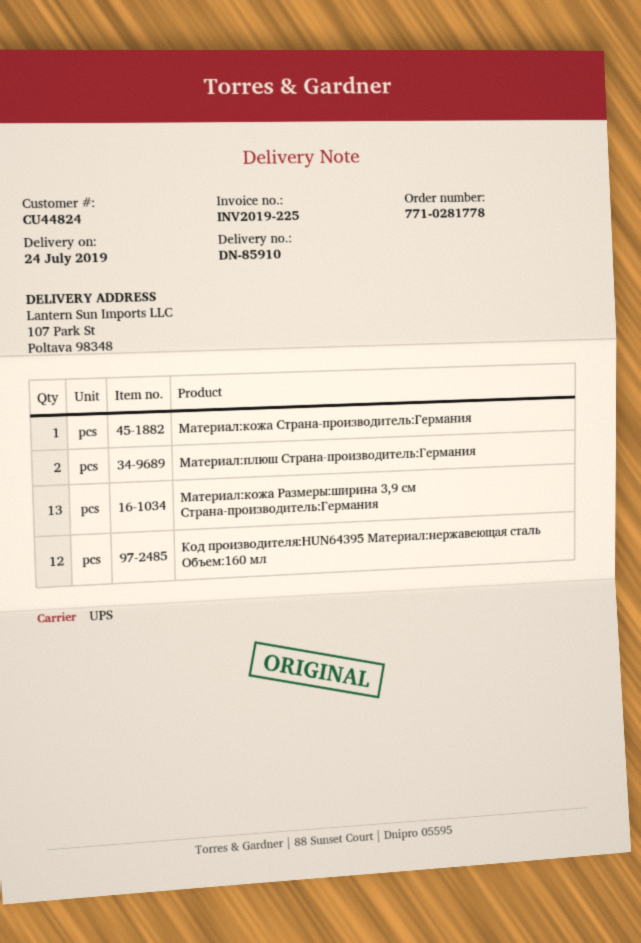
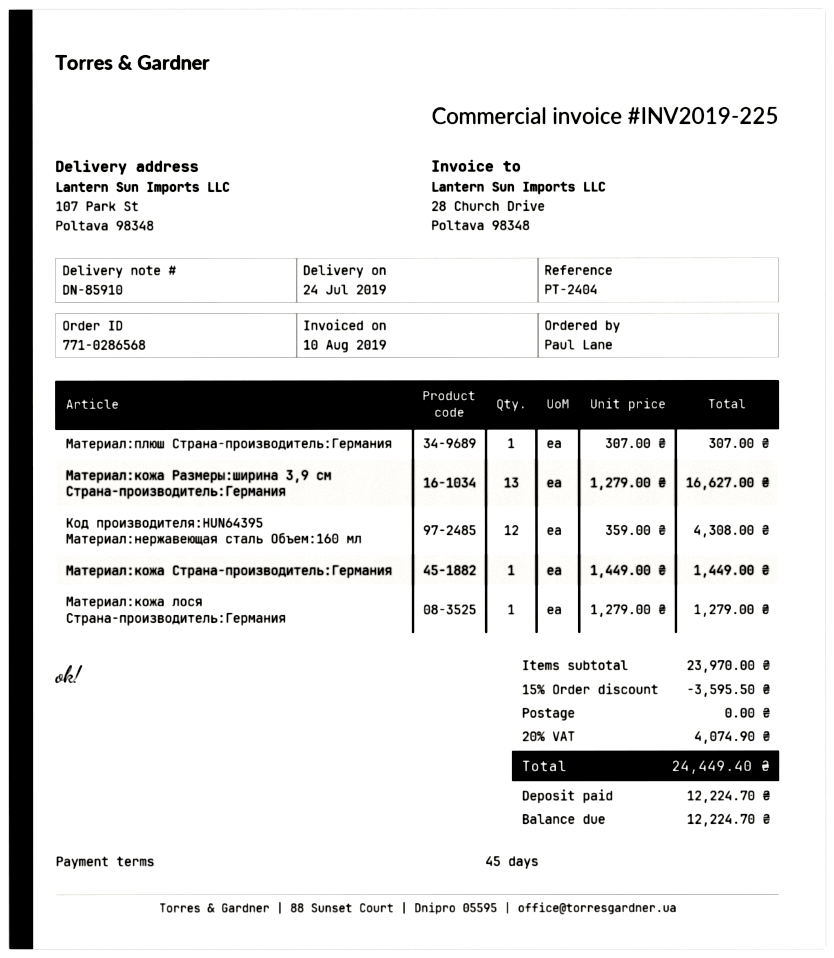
order number: 771-0281778 -> 771-0286568
Материал:плюш Страна-производитель:Германия: 2 -> 1
Материал:кожа лося Страна-производитель:Германия: none -> 1

